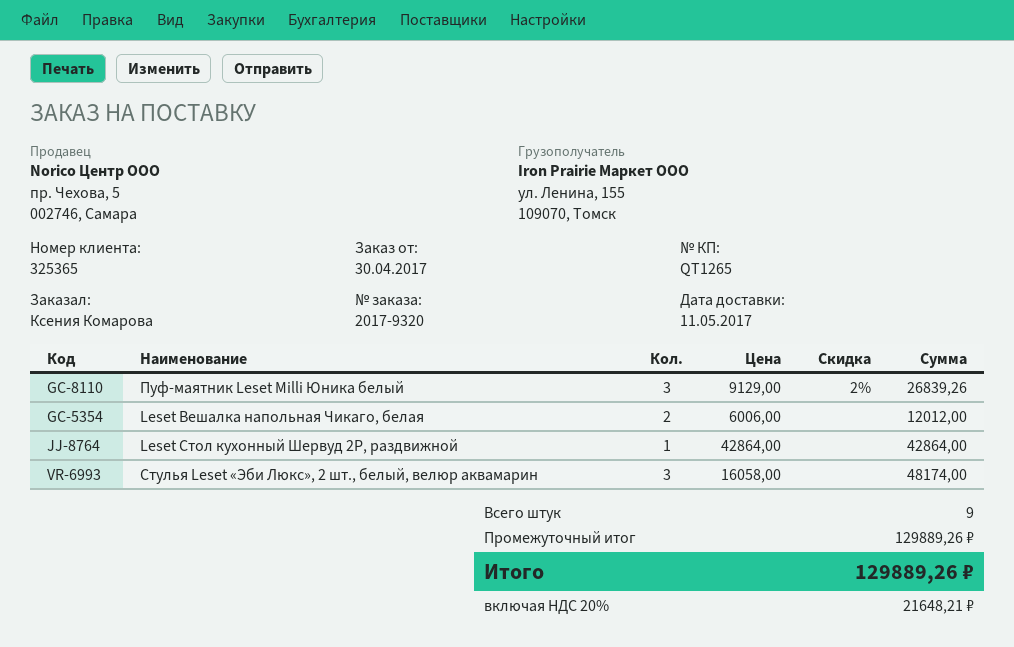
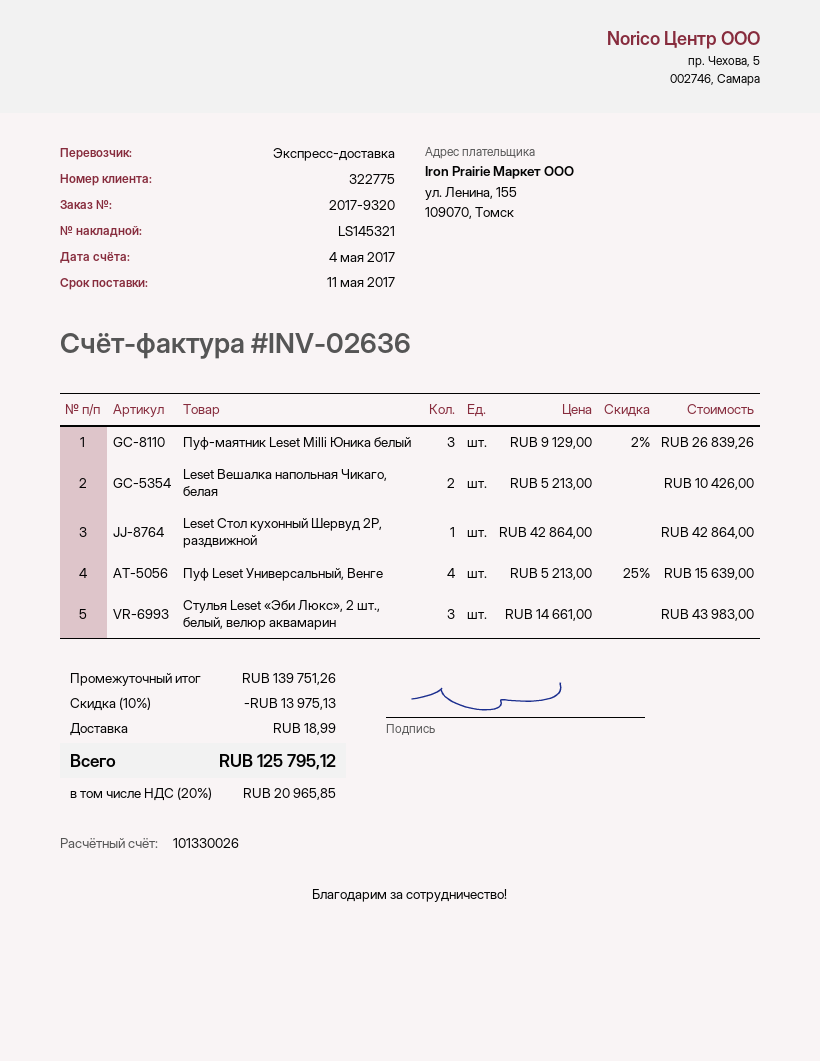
customer number: 325365 -> 322775
Leset Вешалка напольная Чикаго, белая: 2 x 6006.00 = 12012.00 -> 2 x 5213.00 = 10426.00
Стулья Leset «Эби Люкс», 2 шт., белый, велюр аквамарин: 3 x 16058.00 = 48174.00 -> 3 x 14661.00 = 43983.00
Пуф Leset Универсальный, Венге: none -> 4 x 5213.00 - 25% = 15639.00
subtotal: 129889.26 -> 139751.26
discount: none -> 10% = 13975.13
shipping: none -> 18.99
tax: 20% = 21648.21 -> 20% = 20965.85
total: 129889.26 -> 125795.12

